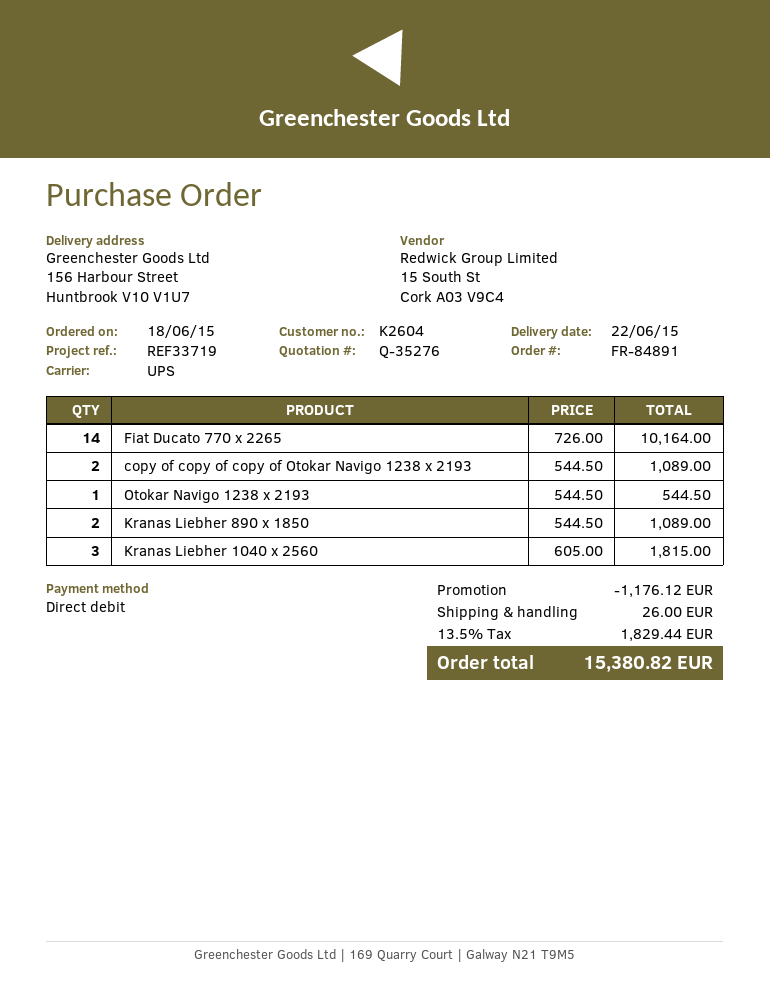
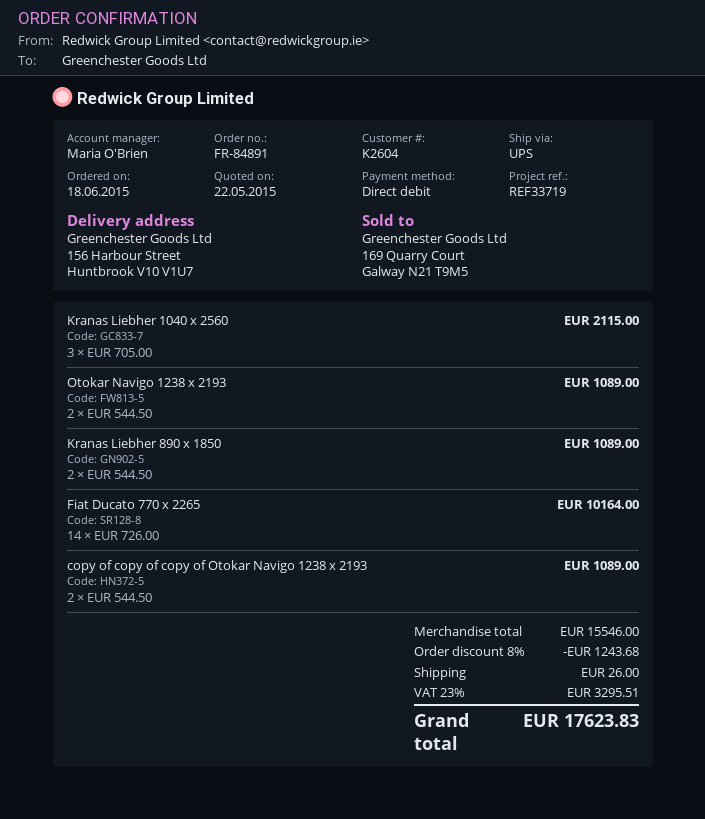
Otokar Navigo 1238 x 2193: 1 x 544.50 = 544.50 -> 2 x 544.50 = 1089.00
Kranas Liebher 1040 x 2560: 3 x 605.00 = 1815.00 -> 3 x 705.00 = 2115.00
discount: 1176.12 -> 1243.68
tax: 13.5% = 1829.44 -> 23% = 3295.51
total: 15380.82 -> 17623.83

